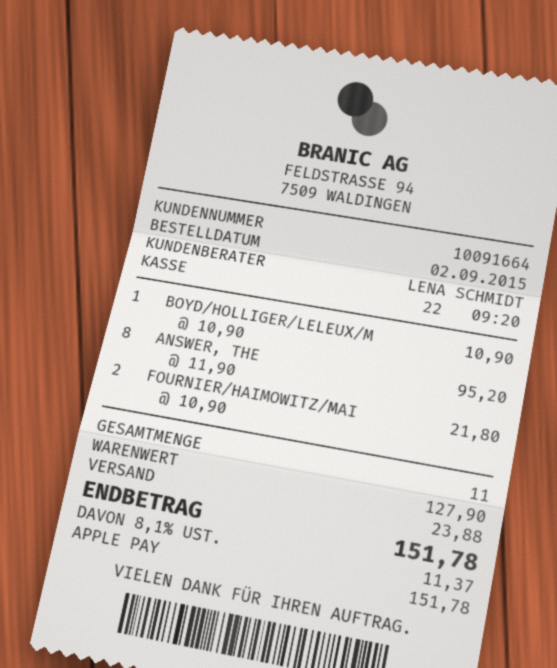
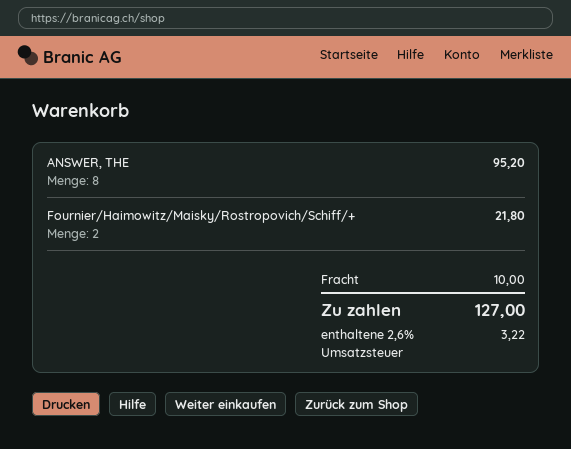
BOYD/HOLLIGER/LELEUX/M: 1 for 10.90 -> none
shipping: 23.88 -> 10.00
tax: 8.1% = 11.37 -> 2.6% = 3.22
total: 151.78 -> 127.00

